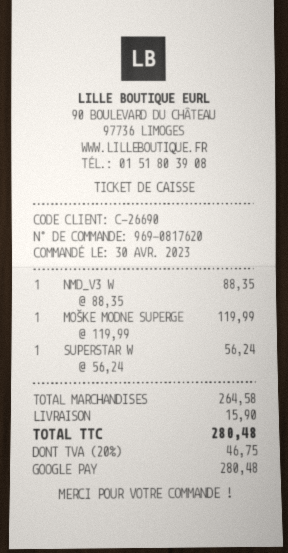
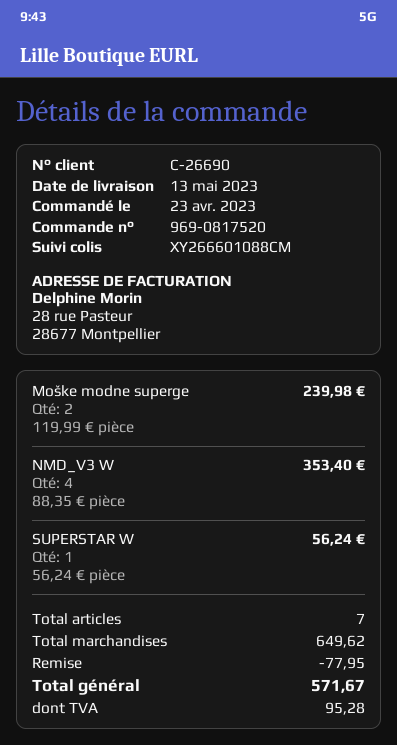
order number: 969-0817620 -> 969-0817520
order date: 2023-04-30 -> 2023-04-23
NMD_V3 W: 1 x 88.35 = 88.35 -> 4 x 88.35 = 353.40
MOŠKE MODNE SUPERGE: 1 x 119.99 = 119.99 -> 2 x 119.99 = 239.98
subtotal: 264.58 -> 649.62
discount: none -> 77.95
shipping: 15.90 -> none
tax: 46.75 -> 95.28
total: 280.48 -> 571.67

